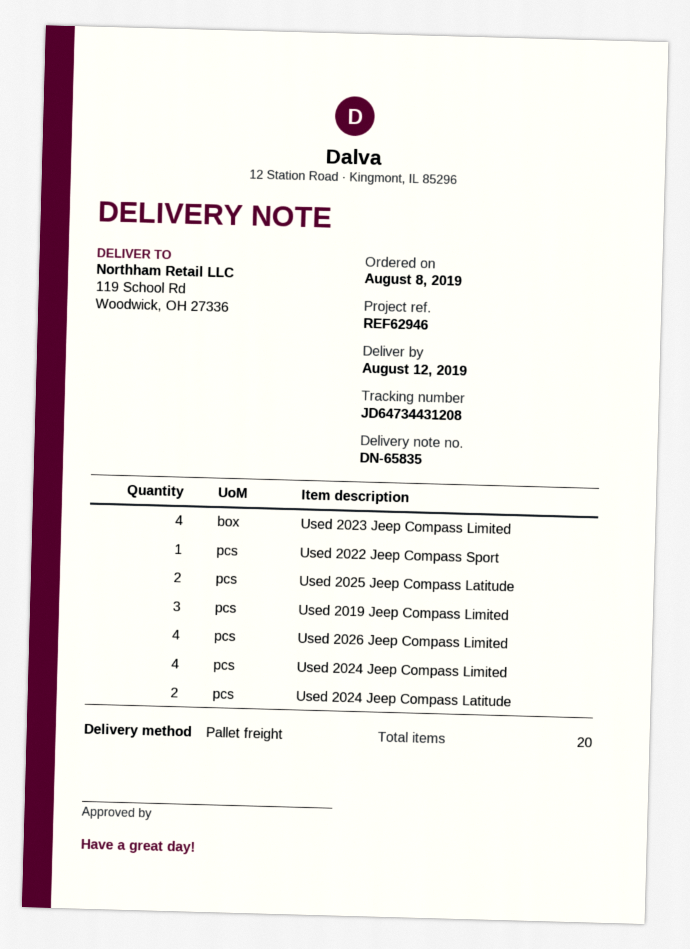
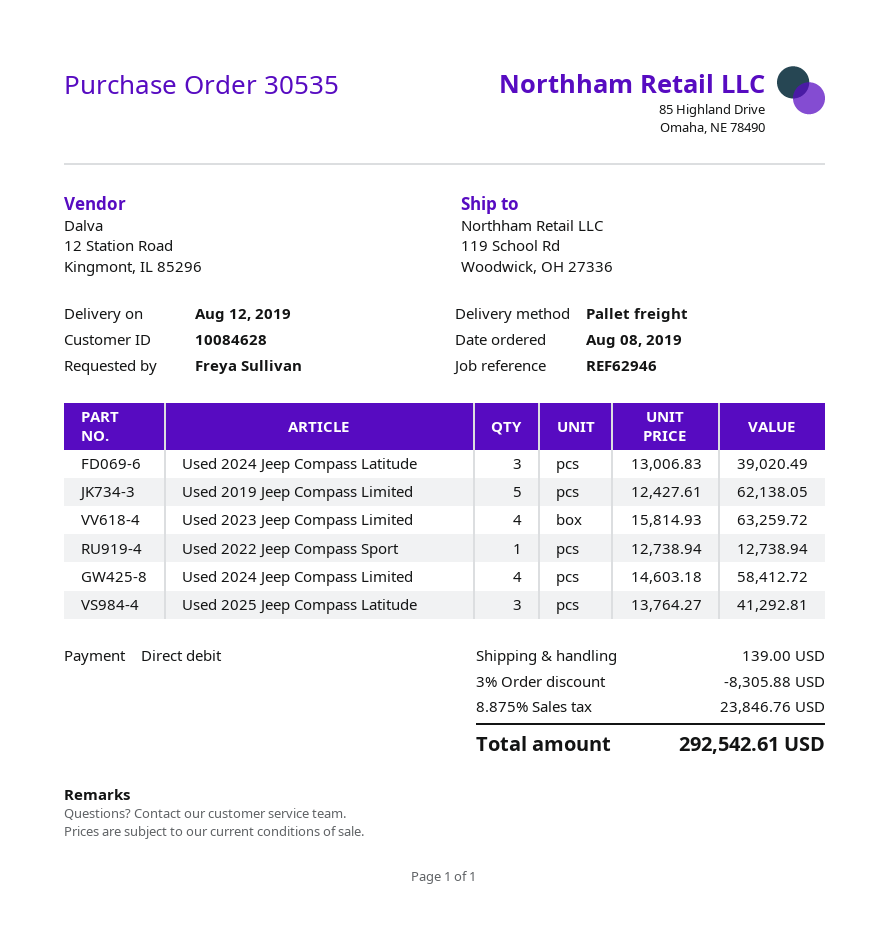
Used 2025 Jeep Compass Latitude: 2 -> 3
Used 2019 Jeep Compass Limited: 3 -> 5
Used 2026 Jeep Compass Limited: 4 -> none
Used 2024 Jeep Compass Latitude: 2 -> 3

